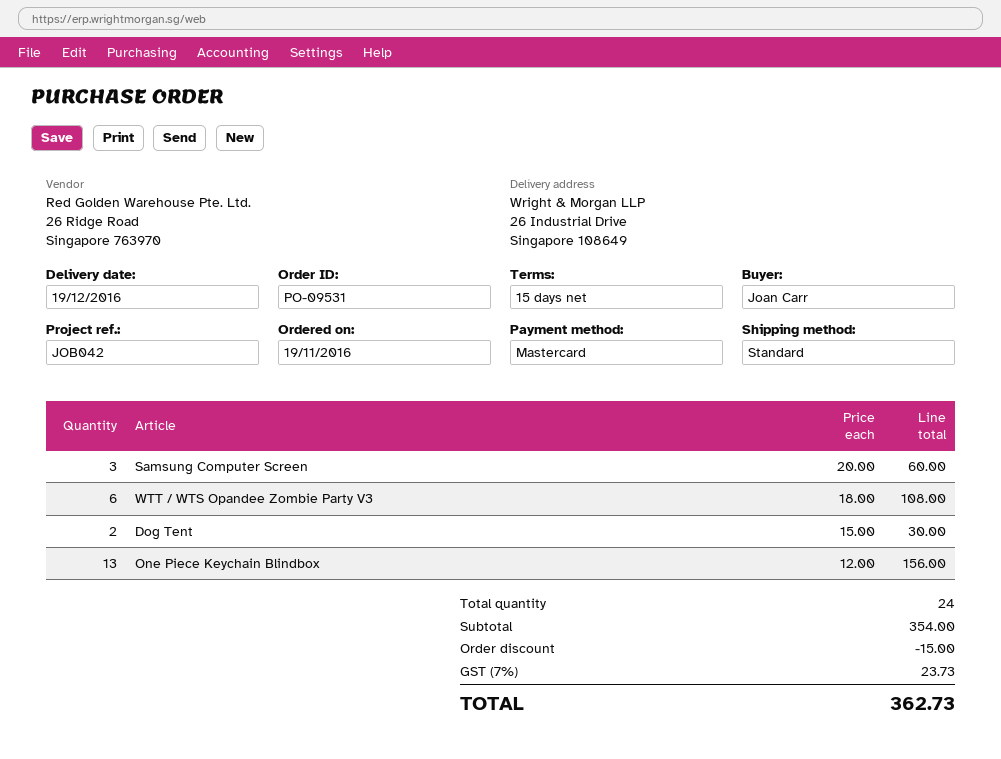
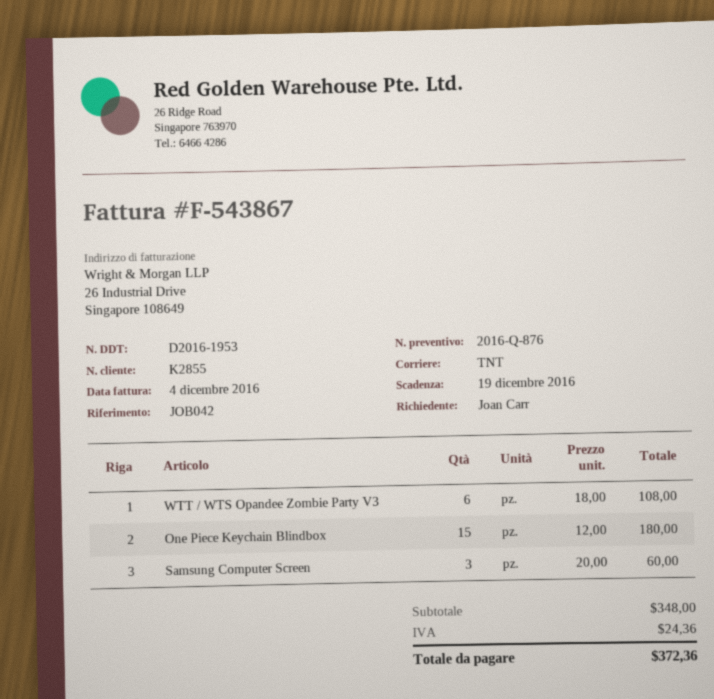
shipping method: standard -> TNT
Dog Tent: 2 x 15.00 = 30.00 -> none
One Piece Keychain Blindbox: 13 x 12.00 = 156.00 -> 15 x 12.00 = 180.00
subtotal: 354.00 -> 348.00
discount: 15.00 -> none
tax: 23.73 -> 24.36
total: 362.73 -> 372.36

